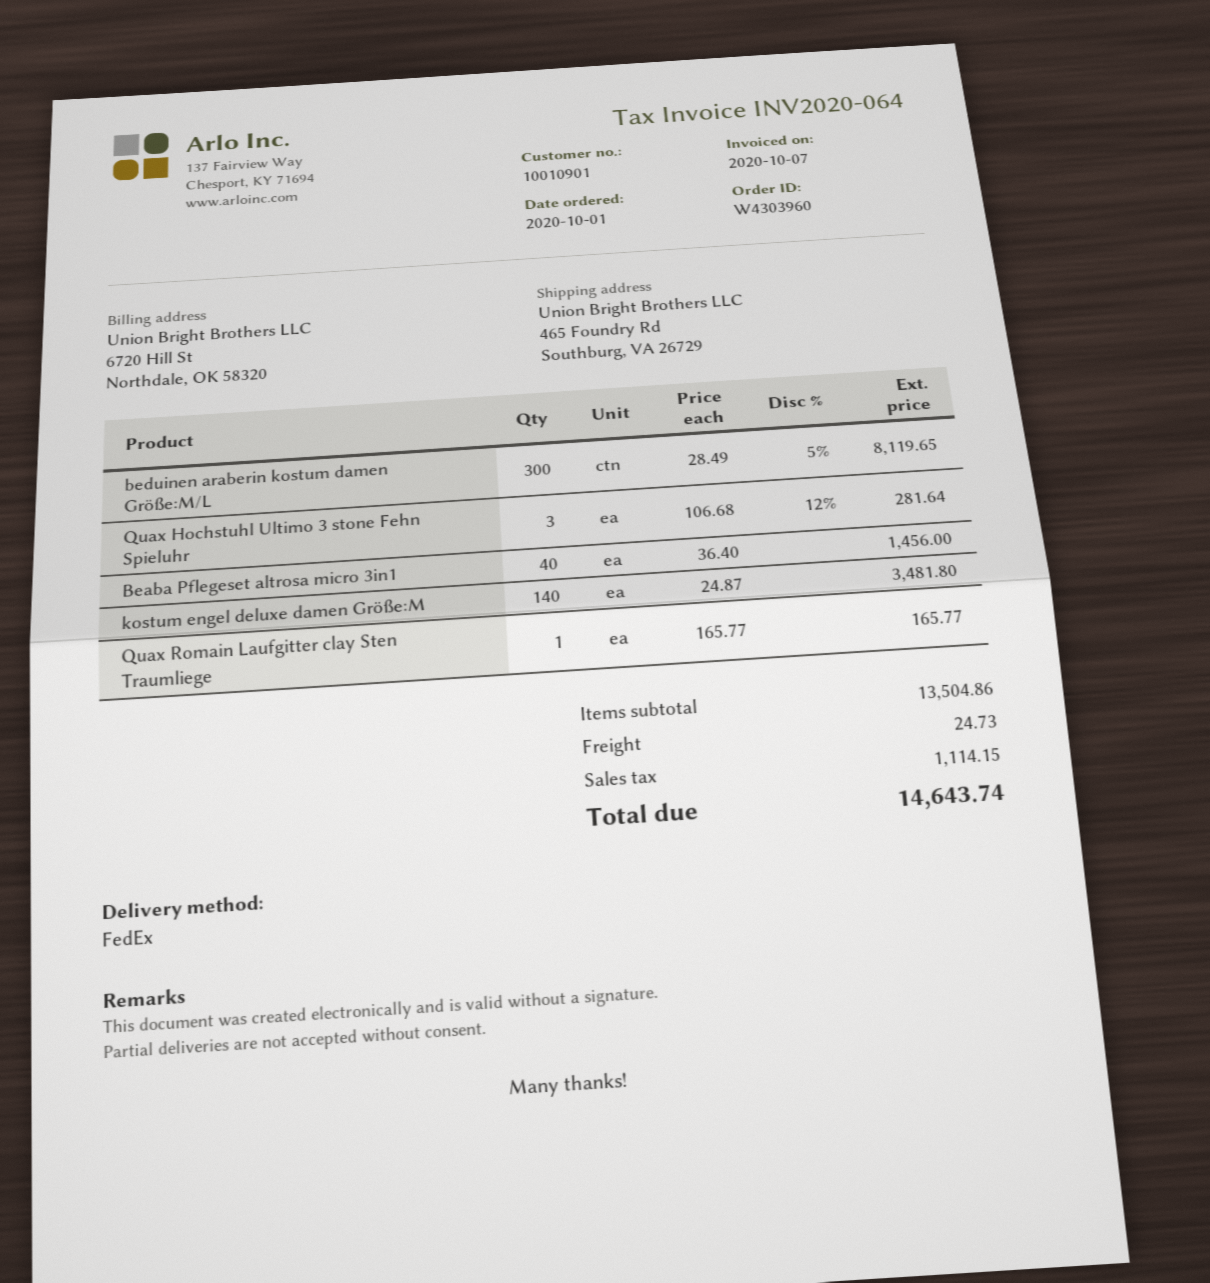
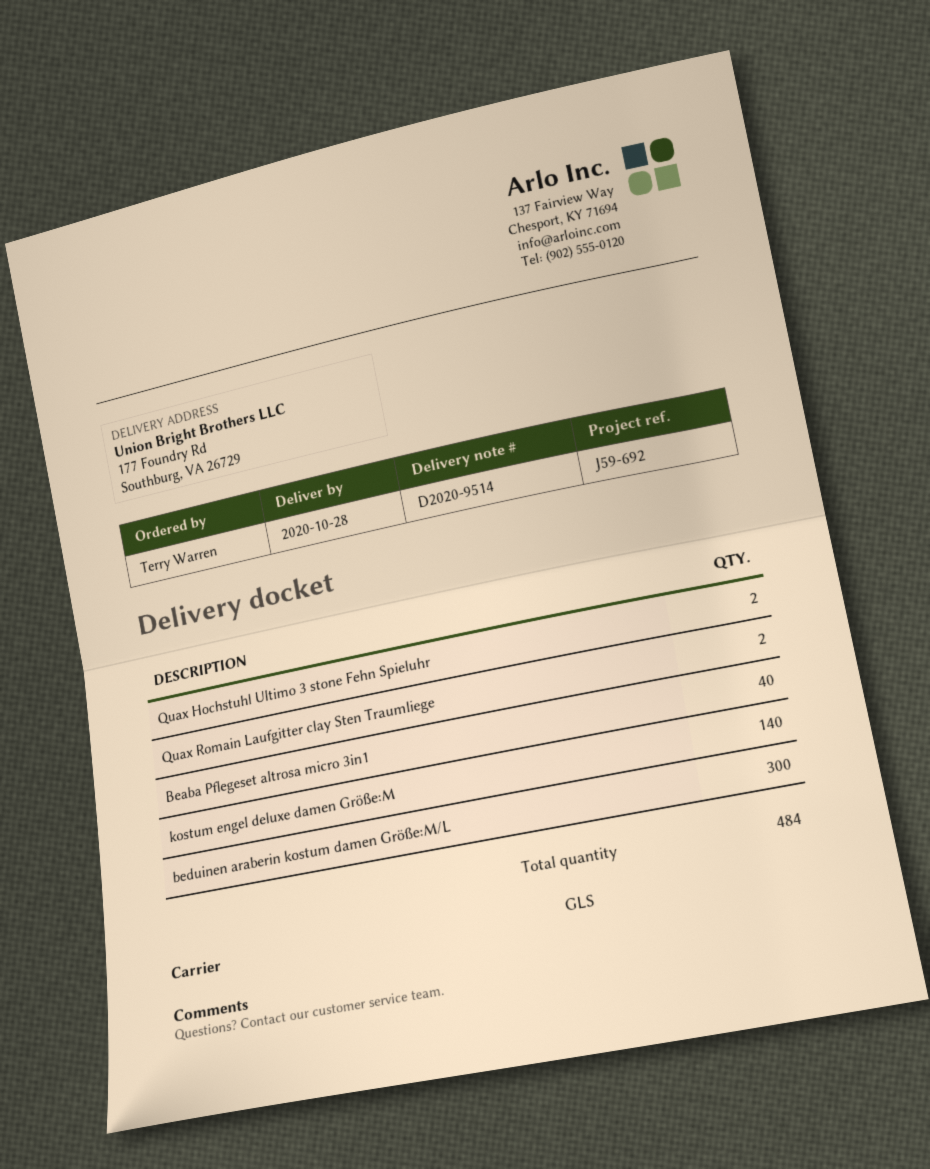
shipping method: FedEx -> GLS
ship to: 465 Foundry Rd, Southburg, VA 26729 -> 177 Foundry Rd, Southburg, VA 26729
Quax Hochstuhl Ultimo 3 stone Fehn Spieluhr: 3 -> 2
Quax Romain Laufgitter clay Sten Traumliege: 1 -> 2

